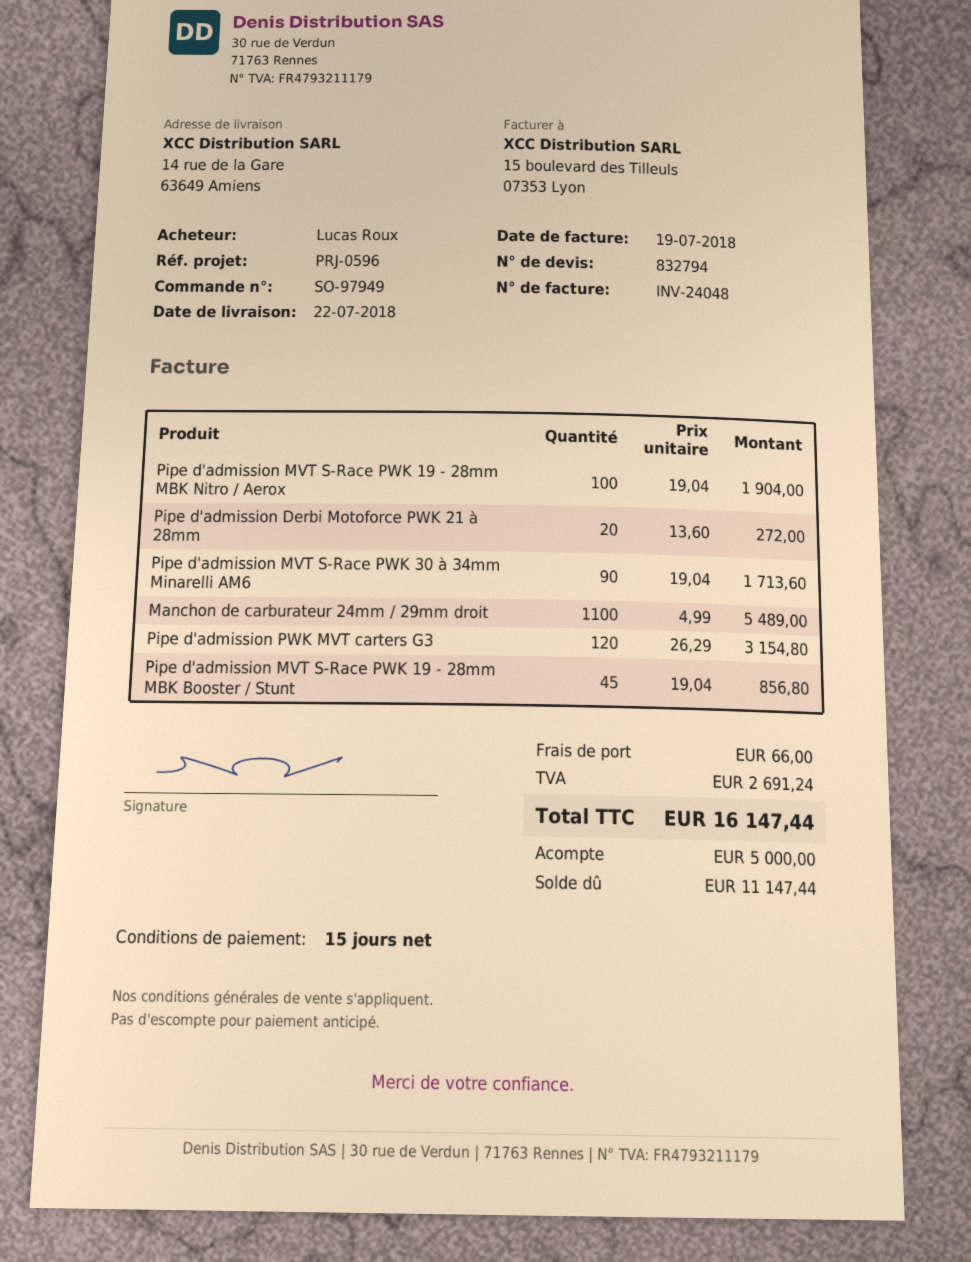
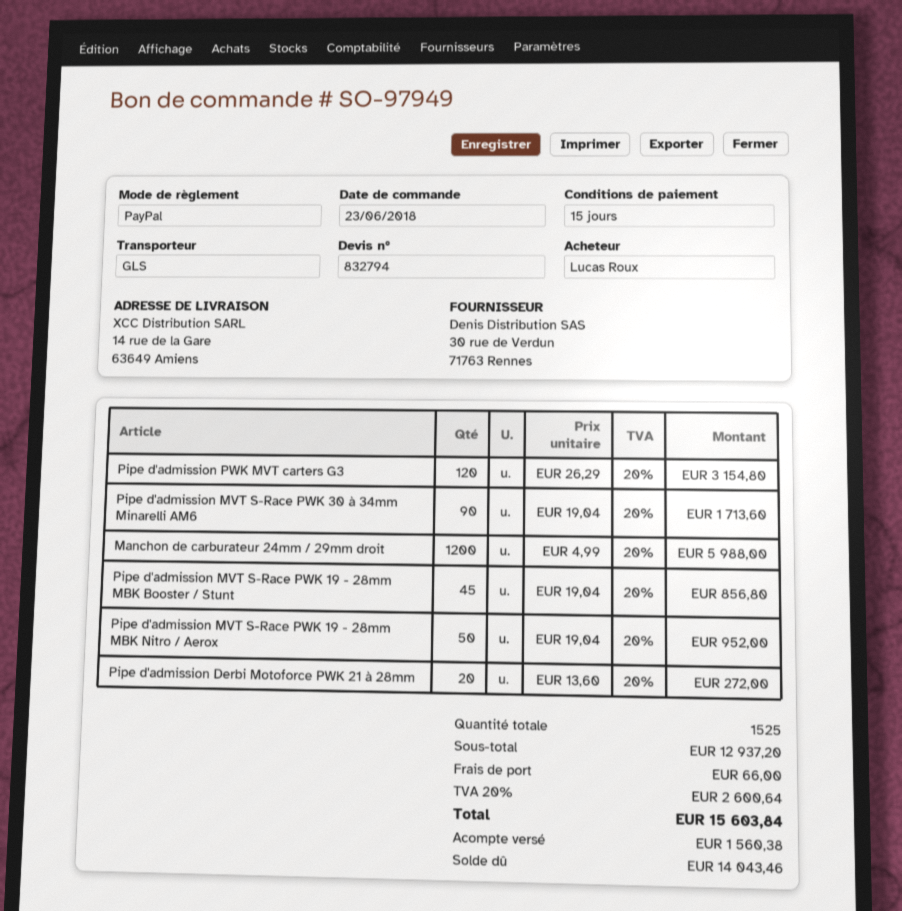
Pipe d'admission MVT S-Race PWK 19 - 28mm MBK Nitro / Aerox: 100 x 19.04 = 1904.00 -> 50 x 19.04 = 952.00
Manchon de carburateur 24mm / 29mm droit: 1100 x 4.99 = 5489.00 -> 1200 x 4.99 = 5988.00
tax: 2691.24 -> 2600.64
total: 16147.44 -> 15603.84
deposit: 5000.00 -> 1560.38
balance: 11147.44 -> 14043.46

